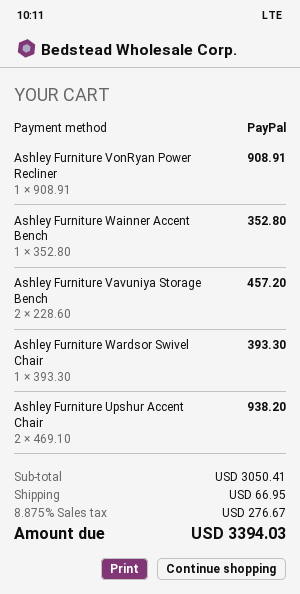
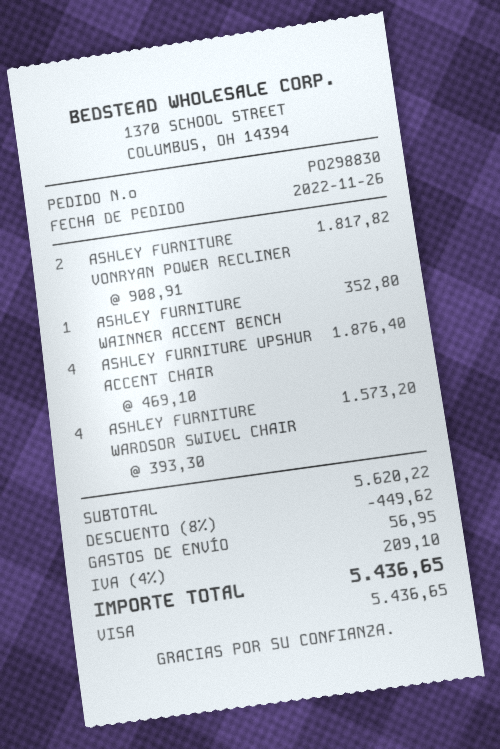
payment method: PayPal -> Visa
Ashley Furniture VonRyan Power Recliner: 1 x 908.91 = 908.91 -> 2 x 908.91 = 1817.82
Ashley Furniture Vavuniya Storage Bench: 2 x 228.60 = 457.20 -> none
Ashley Furniture Wardsor Swivel Chair: 1 x 393.30 = 393.30 -> 4 x 393.30 = 1573.20
Ashley Furniture Upshur Accent Chair: 2 x 469.10 = 938.20 -> 4 x 469.10 = 1876.40
subtotal: 3050.41 -> 5620.22
discount: none -> 8% = 449.62
shipping: 66.95 -> 56.95
tax: 8.875% = 276.67 -> 4% = 209.10
total: 3394.03 -> 5436.65

